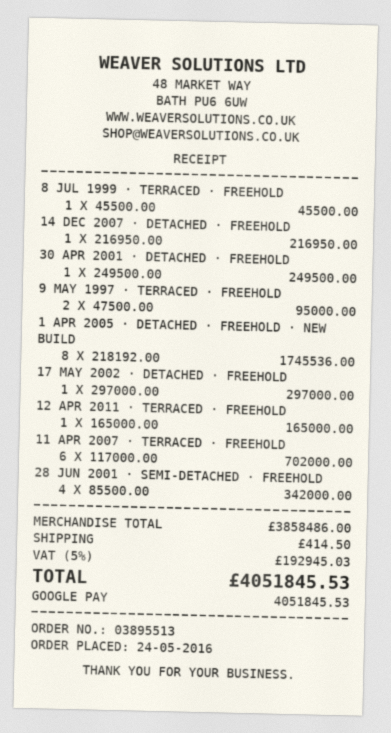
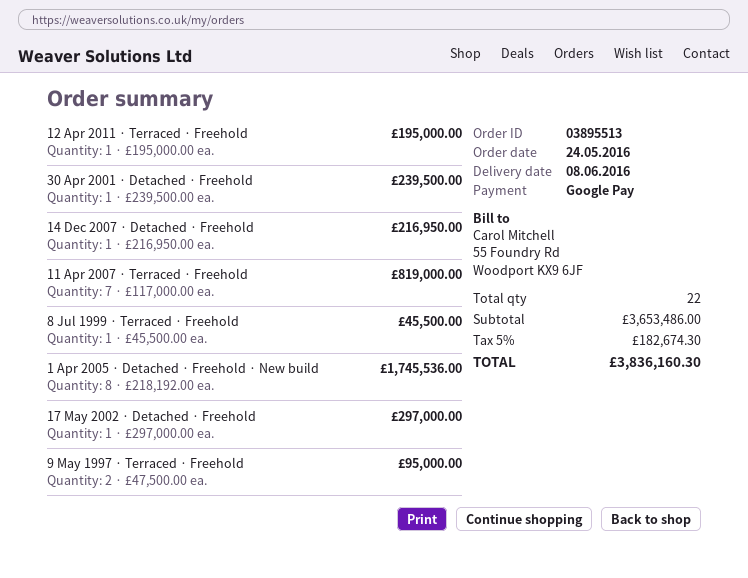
30 APR 2001 · DETACHED · FREEHOLD: 1 x 249500.00 = 249500.00 -> 1 x 239500.00 = 239500.00
12 APR 2011 · TERRACED · FREEHOLD: 1 x 165000.00 = 165000.00 -> 1 x 195000.00 = 195000.00
11 APR 2007 · TERRACED · FREEHOLD: 6 x 117000.00 = 702000.00 -> 7 x 117000.00 = 819000.00
28 JUN 2001 · SEMI-DETACHED · FREEHOLD: 4 x 85500.00 = 342000.00 -> none
subtotal: 3858486.00 -> 3653486.00
shipping: 414.50 -> none
tax: 5% = 192945.03 -> 5% = 182674.30
total: 4051845.53 -> 3836160.30

